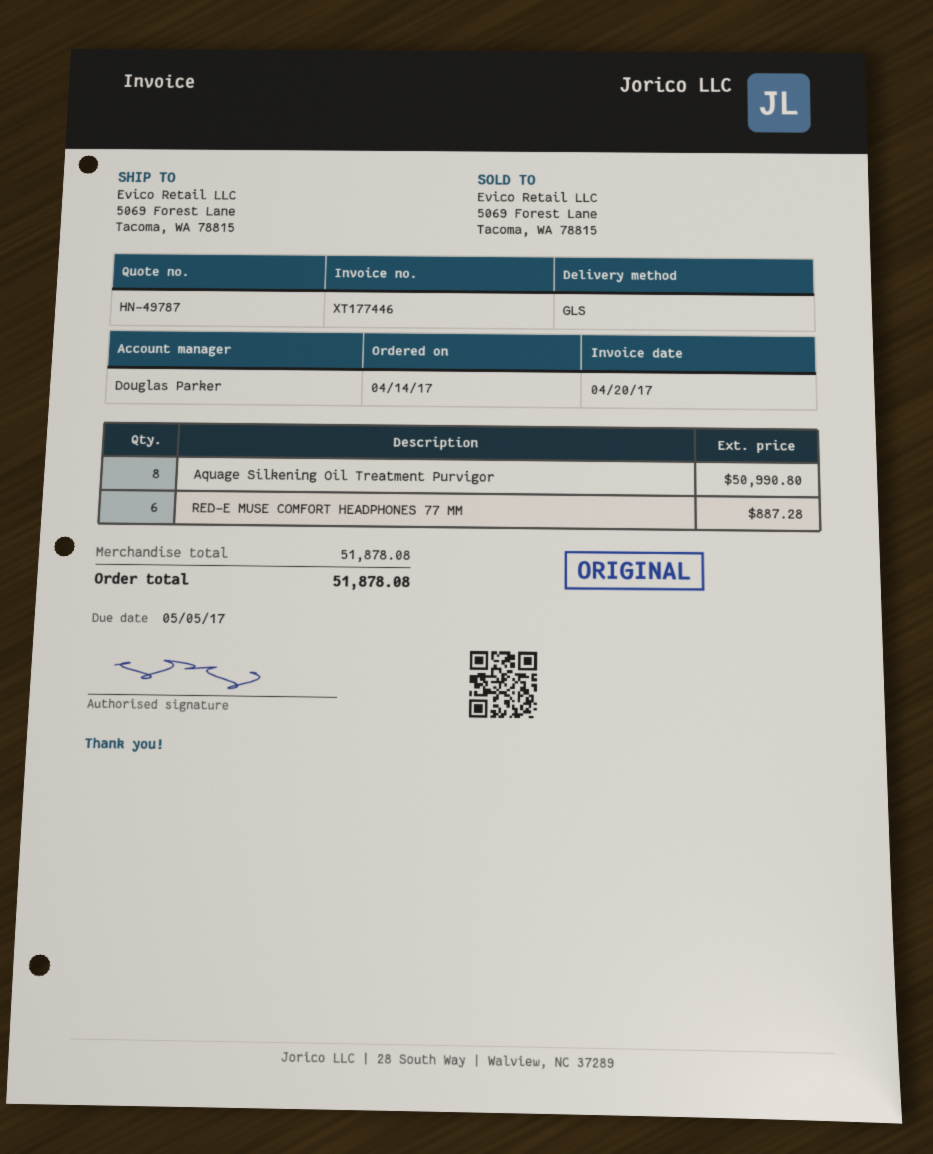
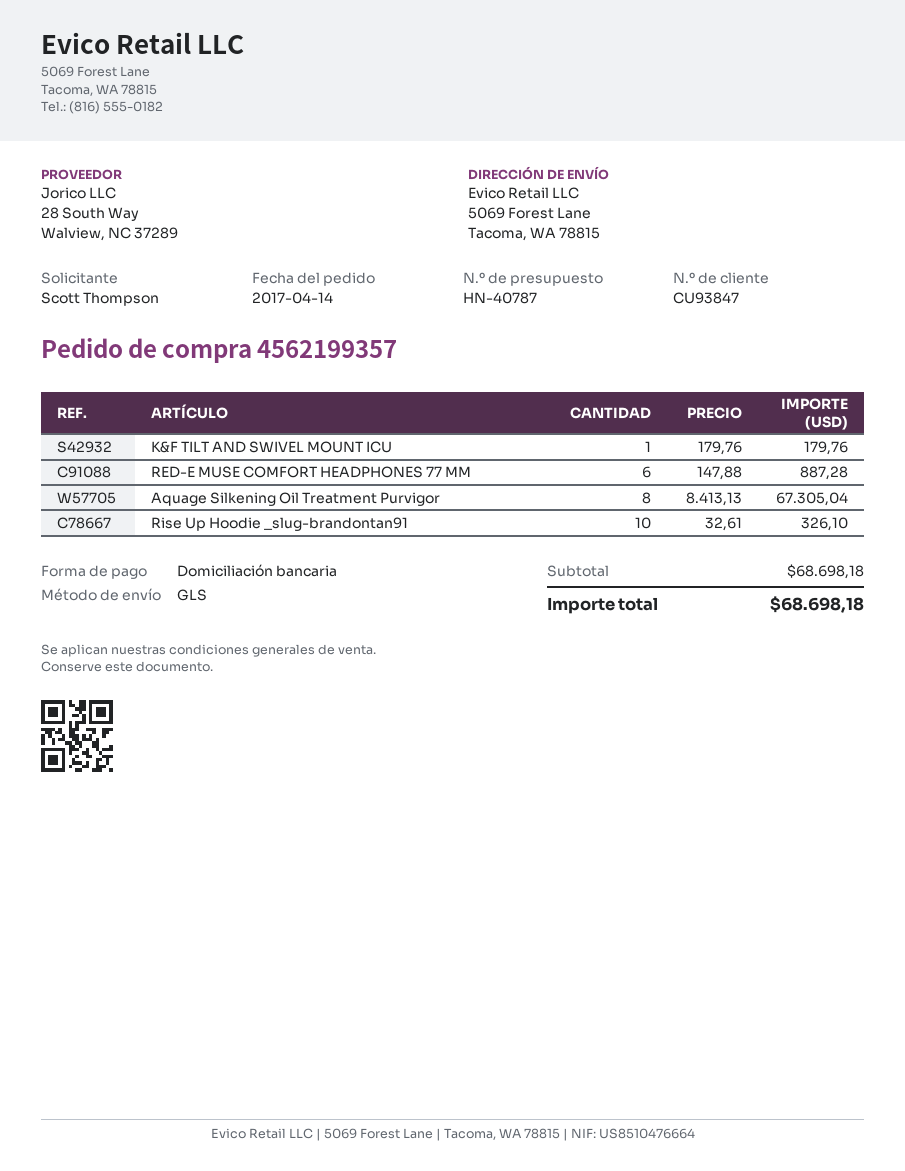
quote number: HN-49787 -> HN-40787
Aquage Silkening Oil Treatment Purvigor: 8 for 50990.80 -> 8 for 67305.04
K&F TILT AND SWIVEL MOUNT ICU: none -> 1 for 179.76
Rise Up Hoodie _slug-brandontan91: none -> 10 for 326.10
subtotal: 51878.08 -> 68698.18
total: 51878.08 -> 68698.18

